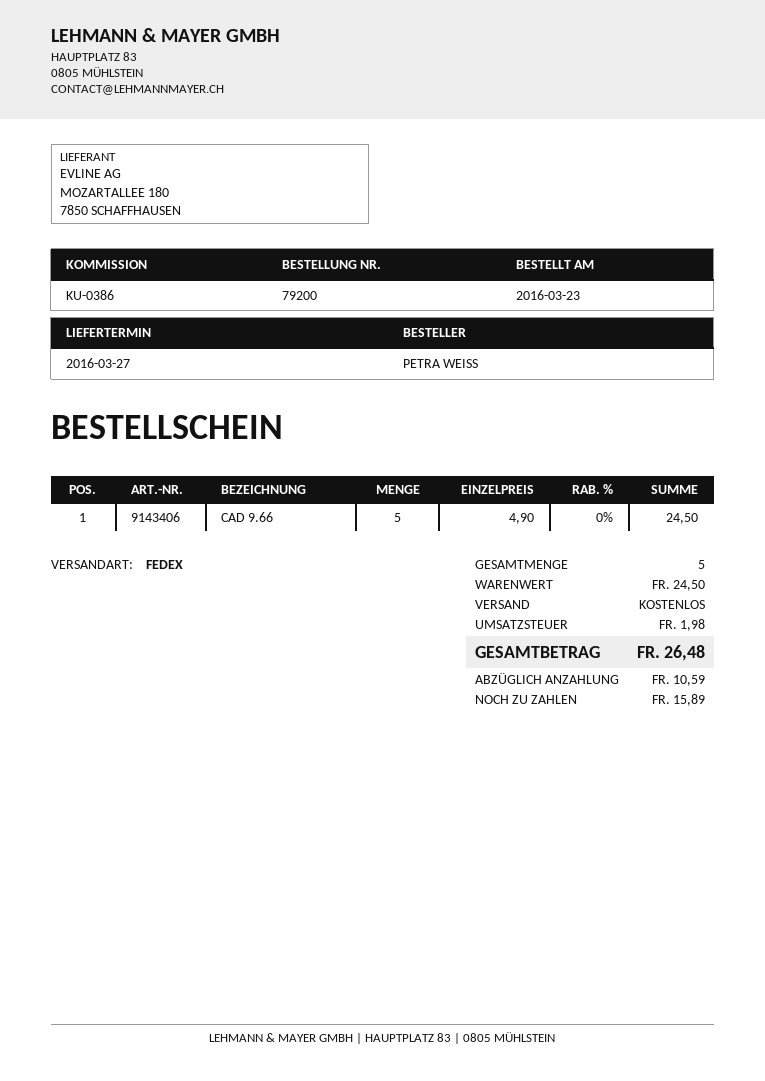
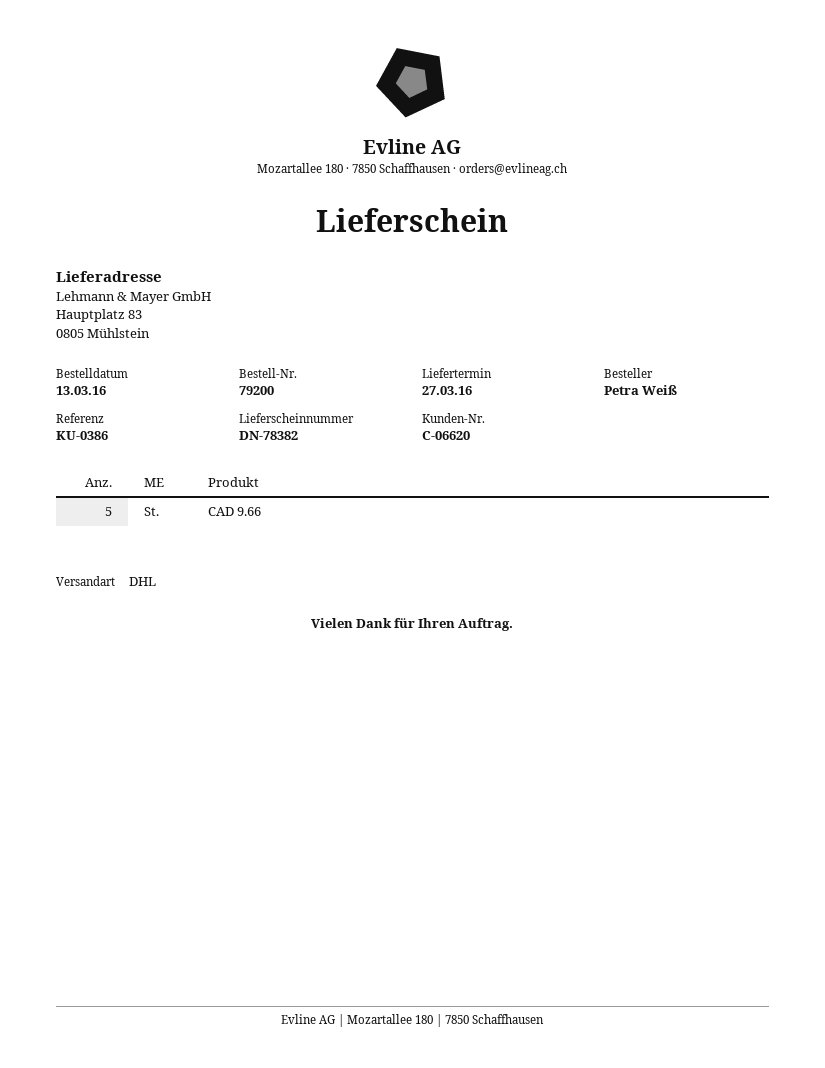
order date: 2016-03-23 -> 2016-03-13
shipping method: FedEx -> DHL

